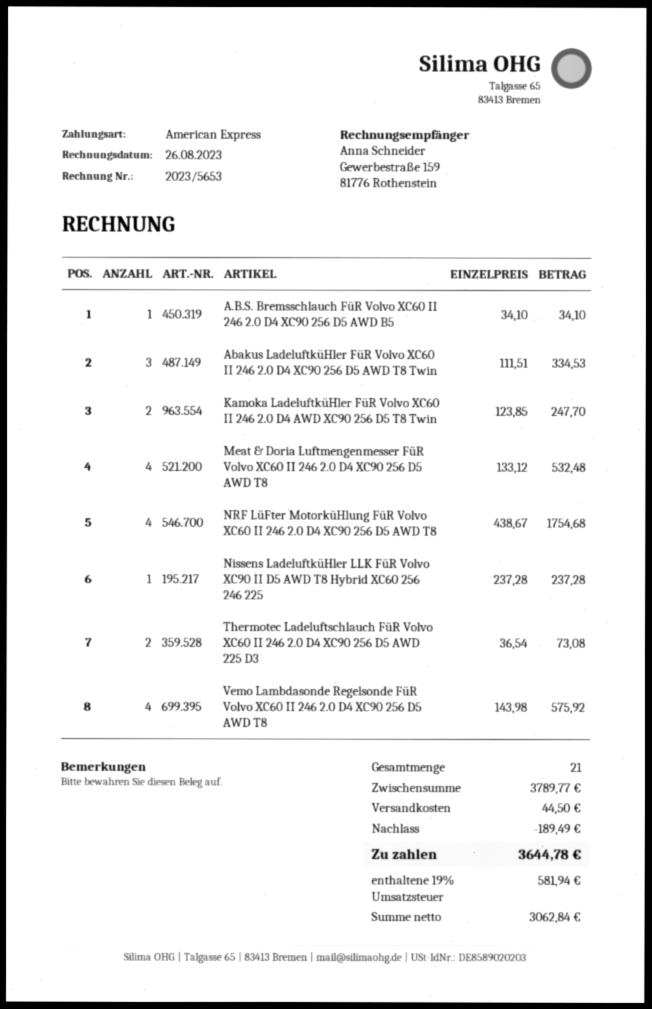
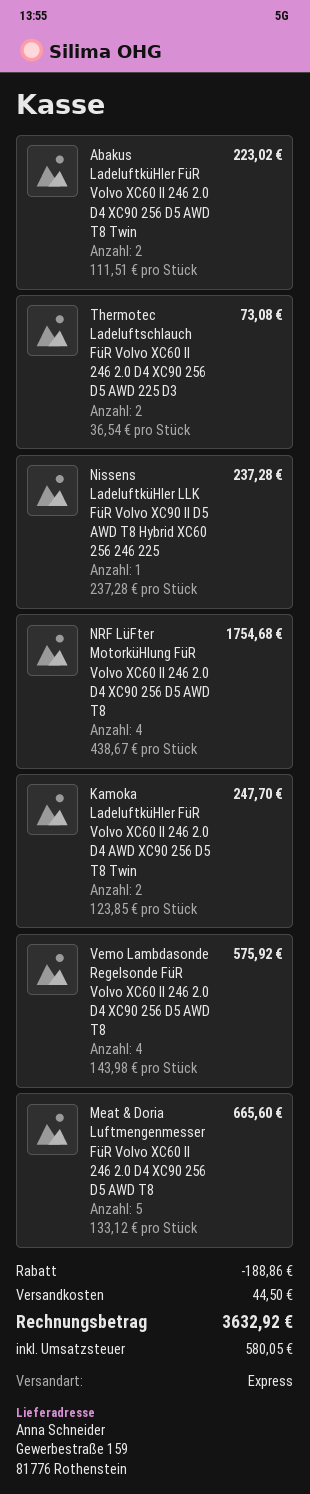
A.B.S. Bremsschlauch FüR Volvo XC60 II 246 2.0 D4 XC90 256 D5 AWD B5: 1 x 34.10 = 34.10 -> none
Abakus LadeluftküHler FüR Volvo XC60 II 246 2.0 D4 XC90 256 D5 AWD T8 Twin: 3 x 111.51 = 334.53 -> 2 x 111.51 = 223.02
Meat & Doria Luftmengenmesser FüR Volvo XC60 II 246 2.0 D4 XC90 256 D5 AWD T8: 4 x 133.12 = 532.48 -> 5 x 133.12 = 665.60
discount: 189.49 -> 188.86
tax: 581.94 -> 580.05
total: 3644.78 -> 3632.92

